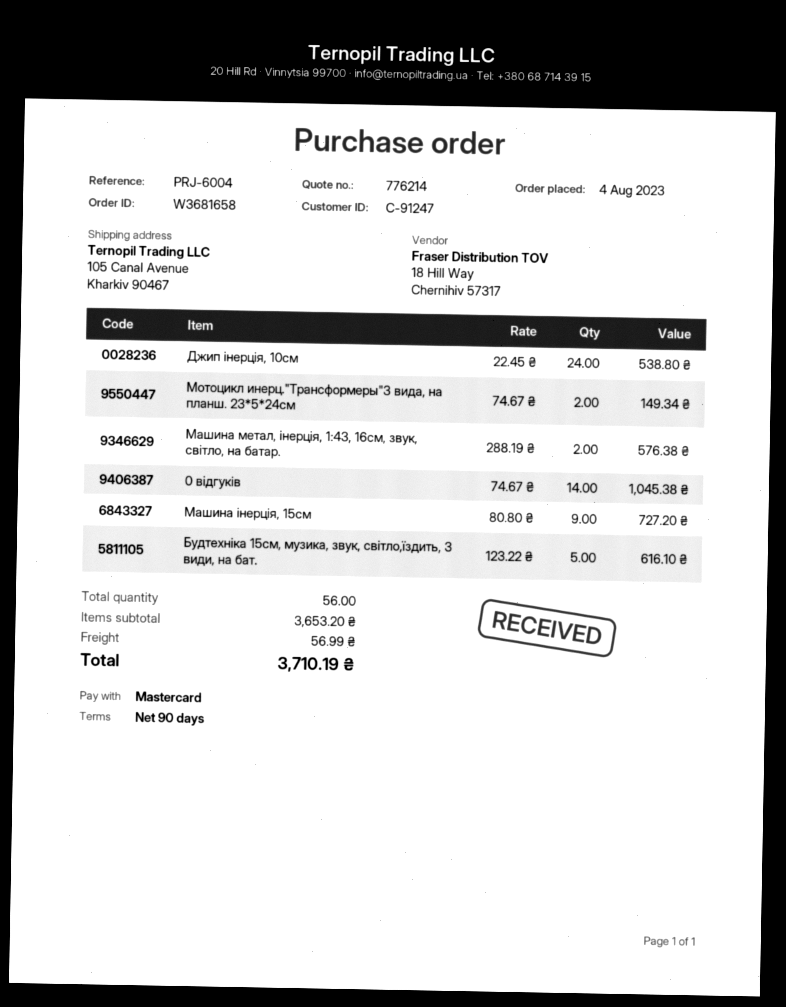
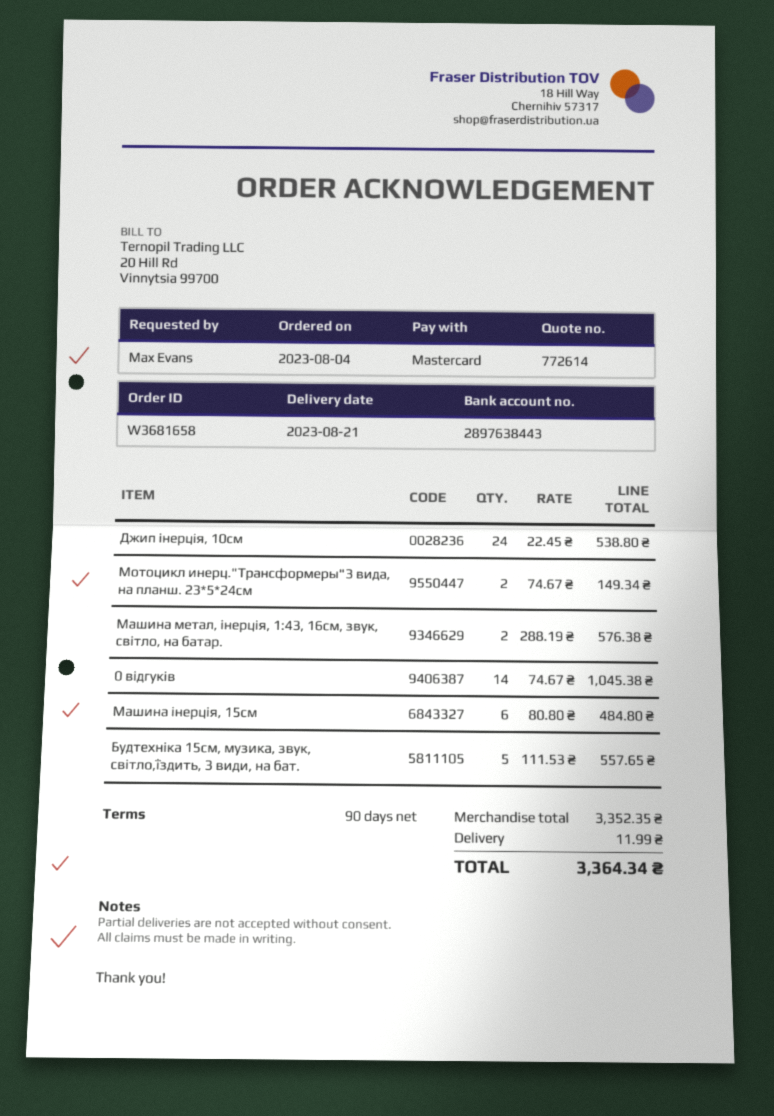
quote number: 776214 -> 772614
Машина інерція, 15см: 9 x 80.80 = 727.20 -> 6 x 80.80 = 484.80
Будтехніка 15см, музика, звук, світло,їздить, 3 види, на бат.: 5 x 123.22 = 616.10 -> 5 x 111.53 = 557.65
subtotal: 3653.20 -> 3352.35
shipping: 56.99 -> 11.99
total: 3710.19 -> 3364.34

